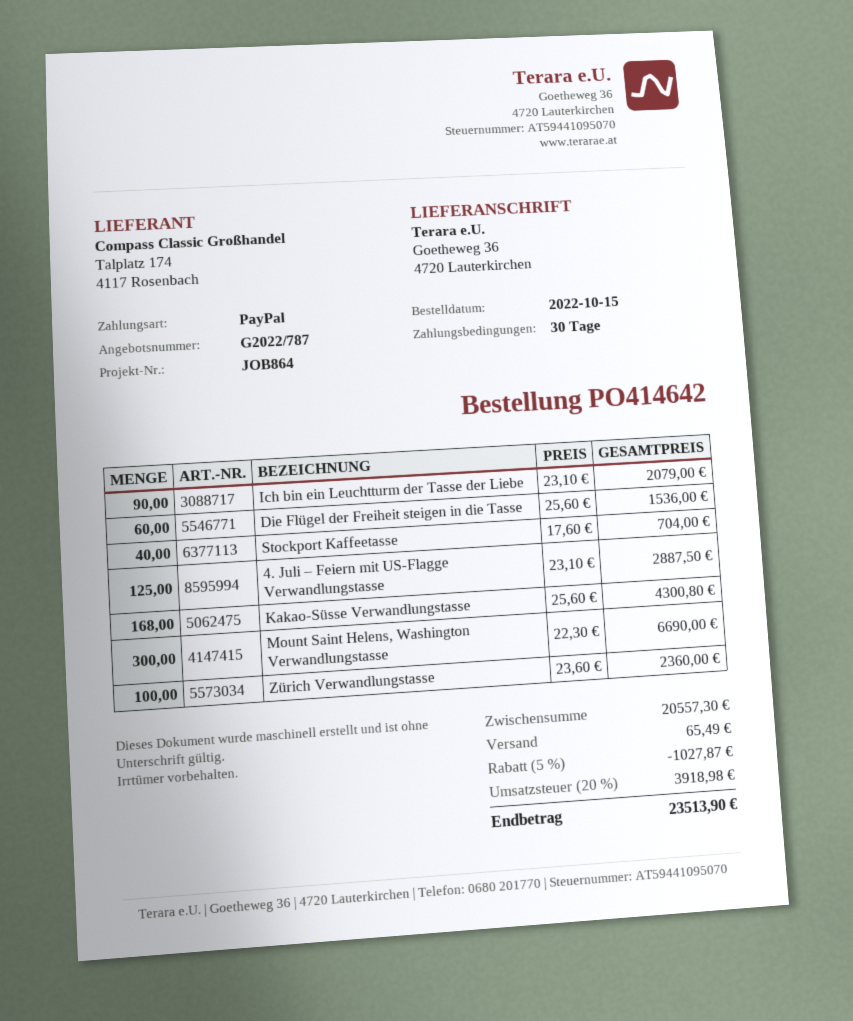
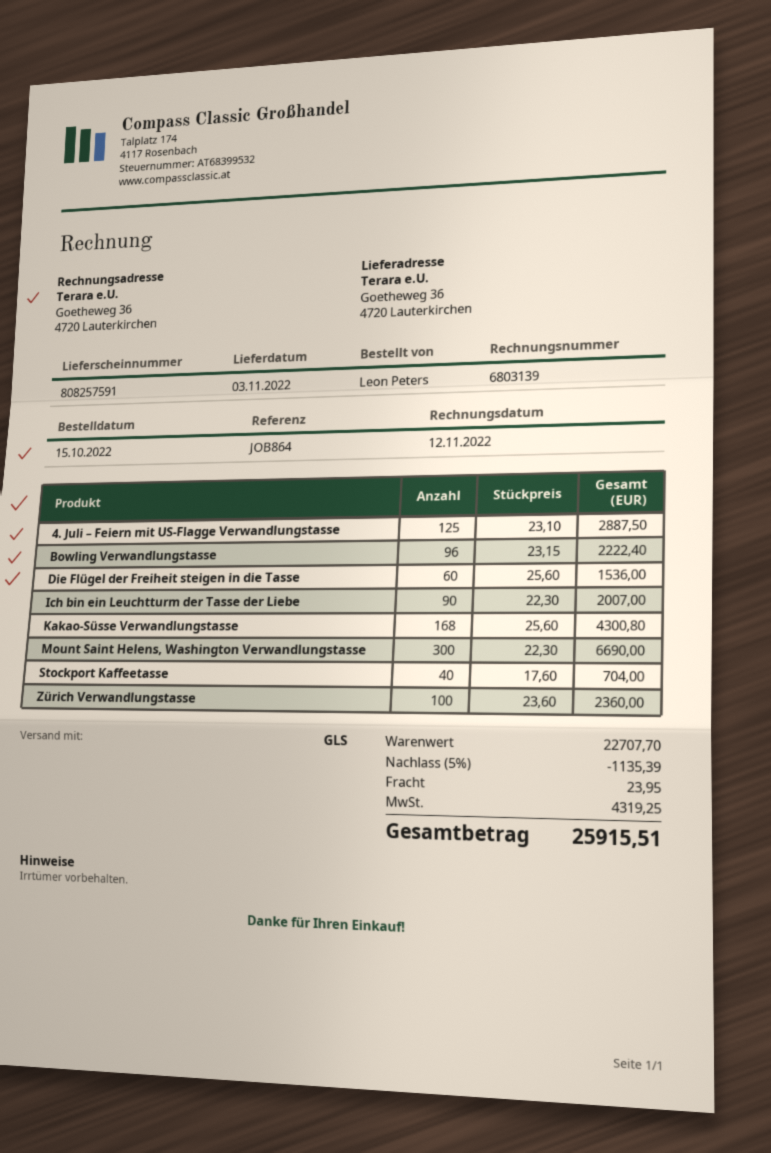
Ich bin ein Leuchtturm der Tasse der Liebe: 90 x 23.10 = 2079.00 -> 90 x 22.30 = 2007.00
Bowling Verwandlungstasse: none -> 96 x 23.15 = 2222.40
subtotal: 20557.30 -> 22707.70
discount: 5% = 1027.87 -> 5% = 1135.39
shipping: 65.49 -> 23.95
tax: 3918.98 -> 4319.25
total: 23513.90 -> 25915.51

